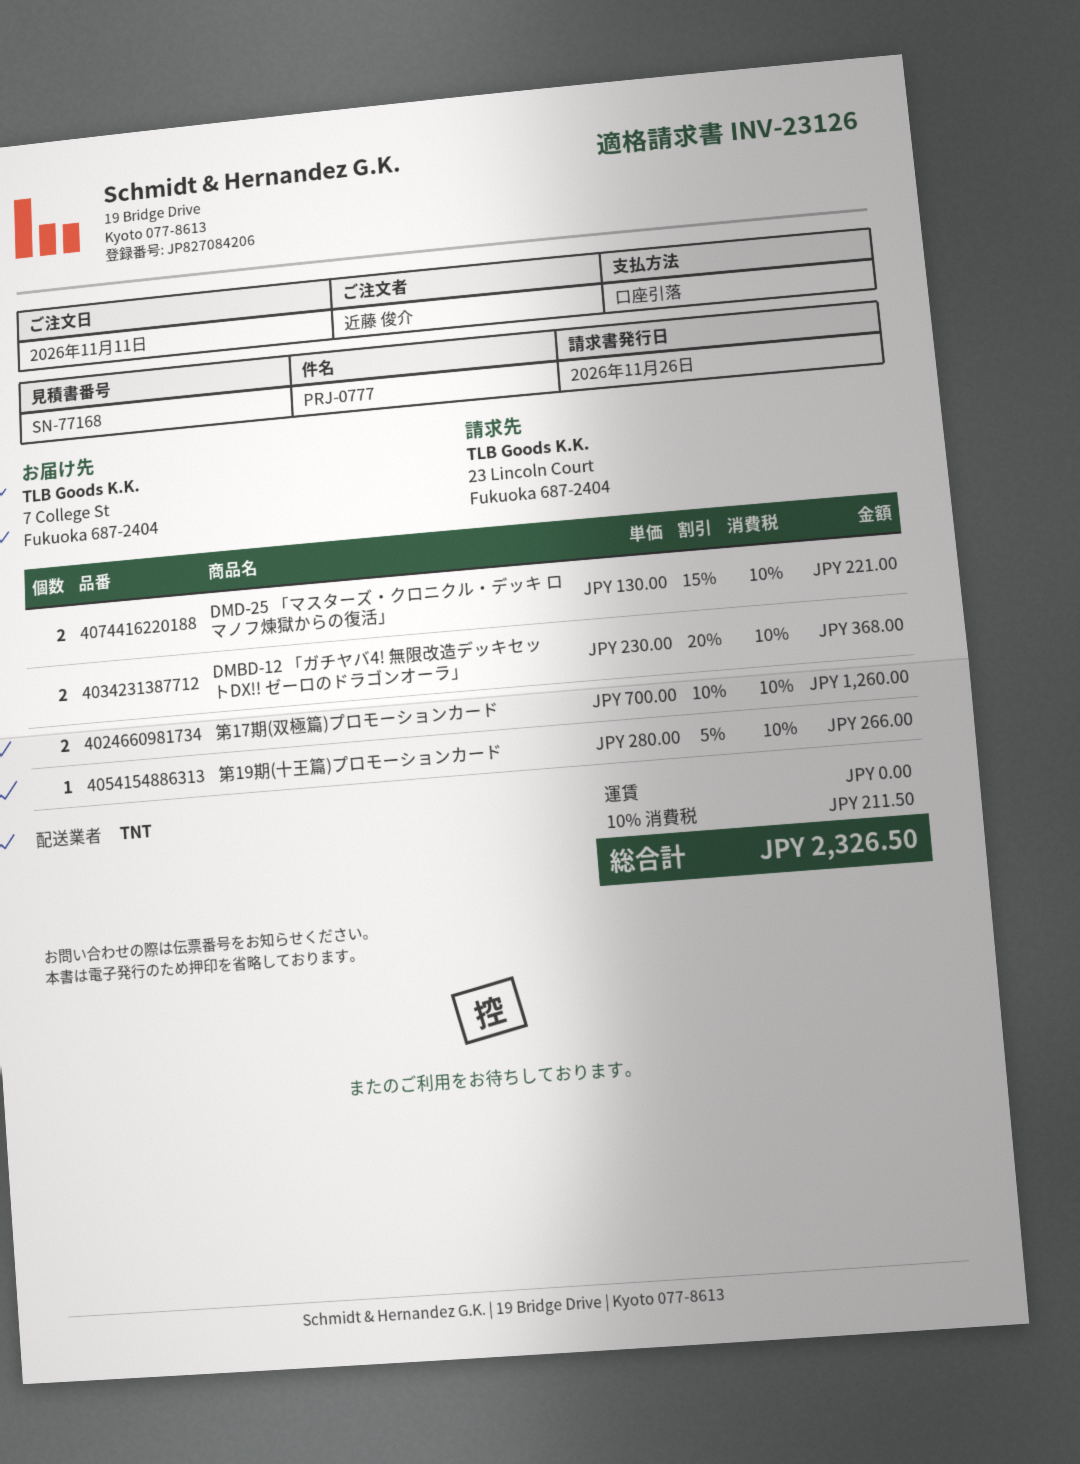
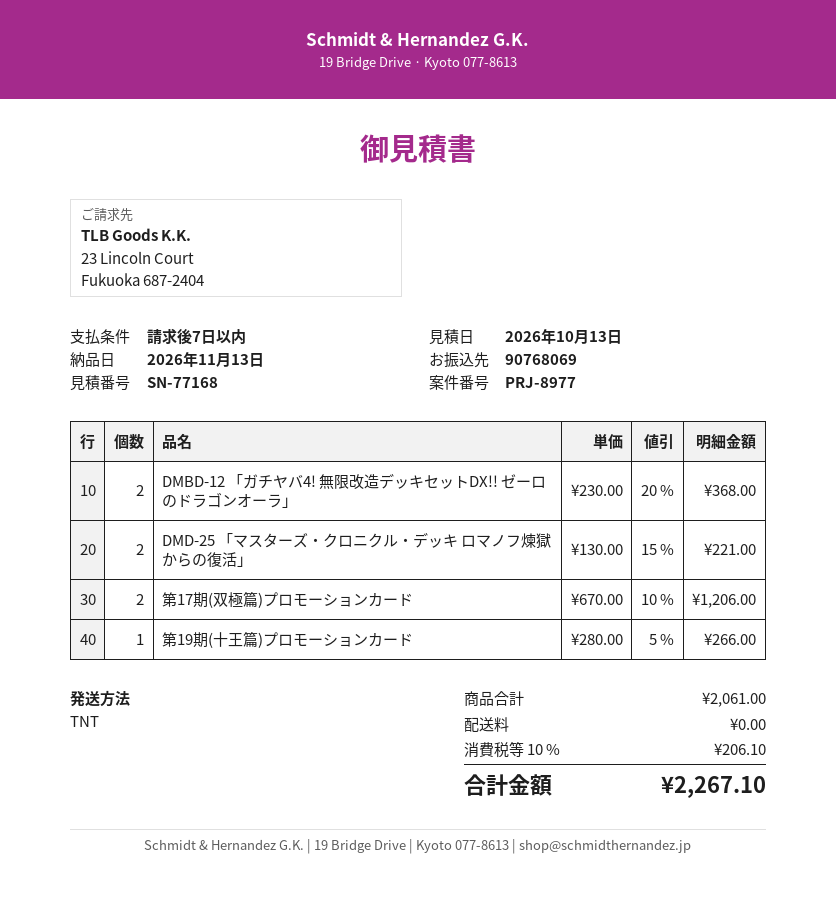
reference: PRJ-0777 -> PRJ-8977
第17期(双極篇)プロモーションカード: 2 x 700.00 - 10% = 1260.00 -> 2 x 670.00 - 10% = 1206.00
tax: 10% = 211.50 -> 10% = 206.10
total: 2326.50 -> 2267.10

